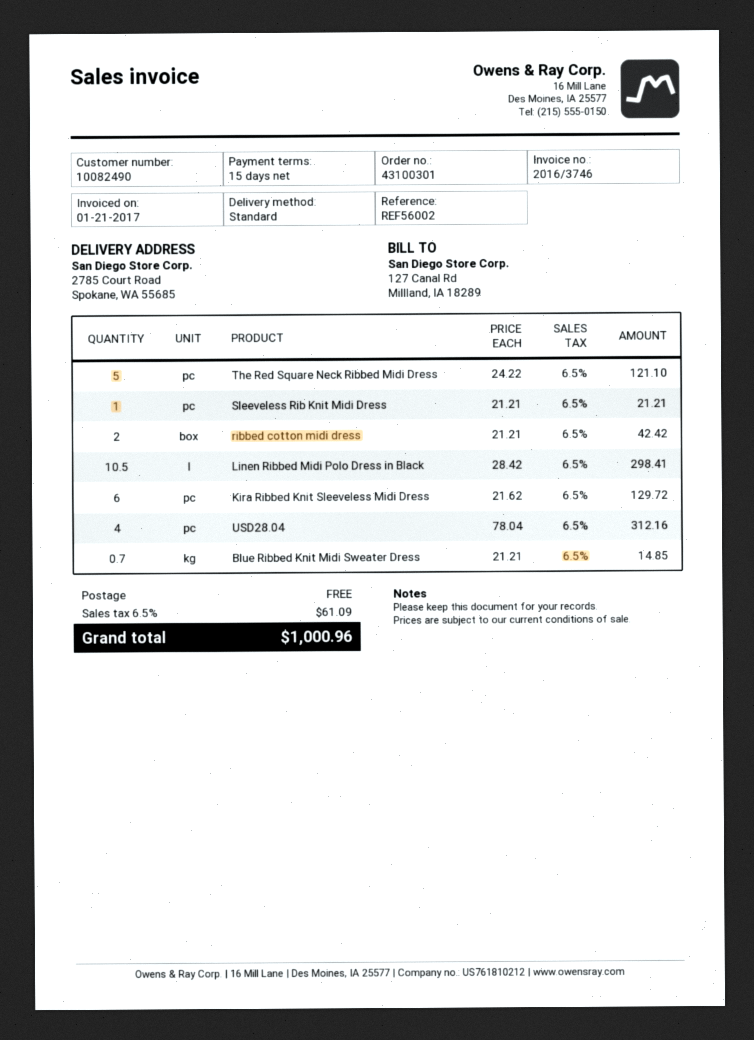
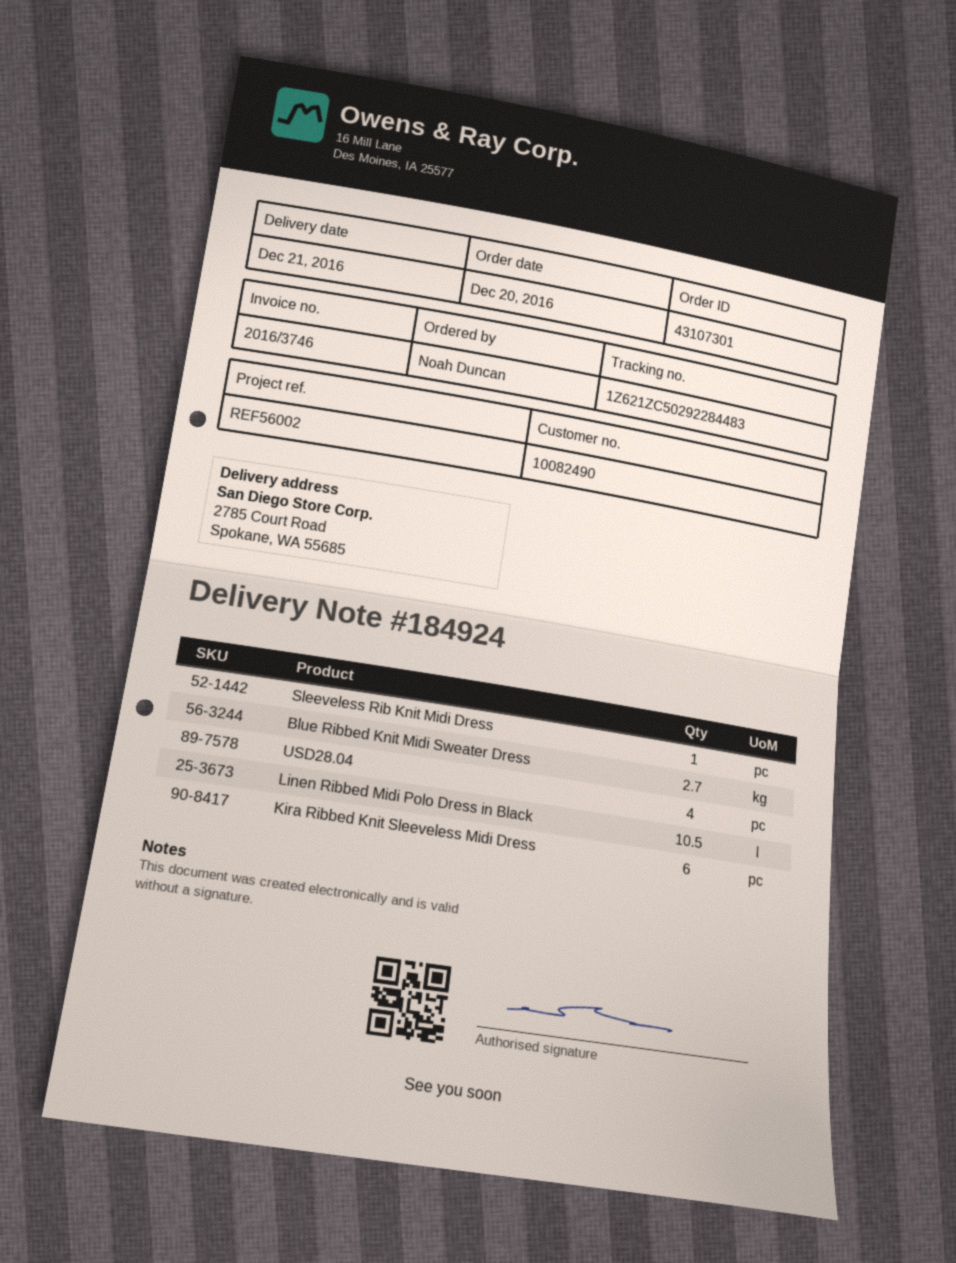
order number: 43100301 -> 43107301
The Red Square Neck Ribbed Midi Dress: 5 -> none
ribbed cotton midi dress: 2 -> none
Blue Ribbed Knit Midi Sweater Dress: 0.7 -> 2.7

